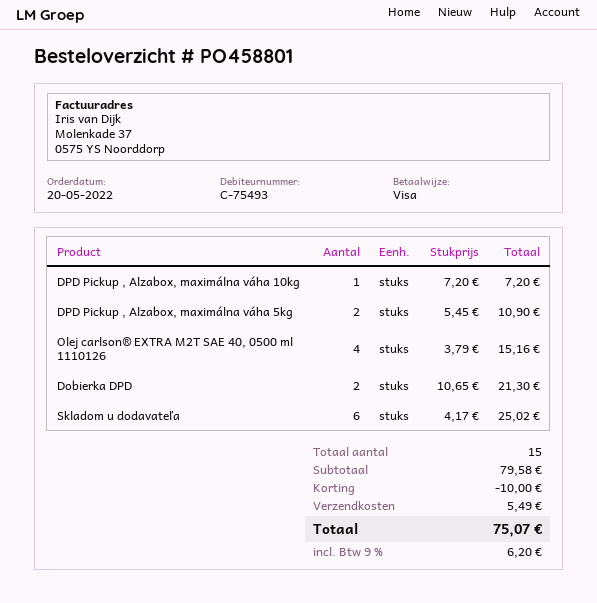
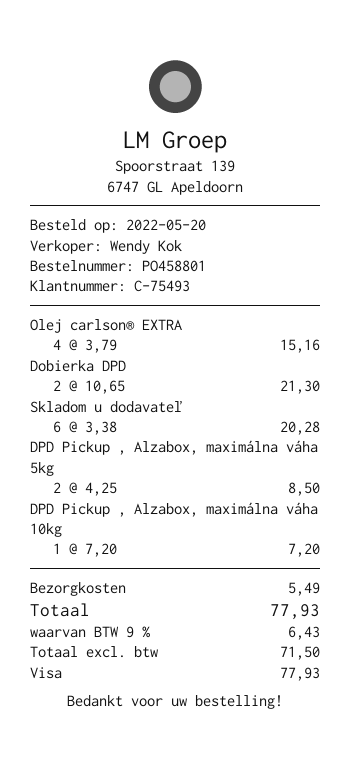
DPD Pickup , Alzabox, maximálna váha 5kg: 2 x 5.45 = 10.90 -> 2 x 4.25 = 8.50
Skladom u dodavateľa: 6 x 4.17 = 25.02 -> 6 x 3.38 = 20.28
discount: 10.00 -> none
tax: 9% = 6.20 -> 9% = 6.43
total: 75.07 -> 77.93

